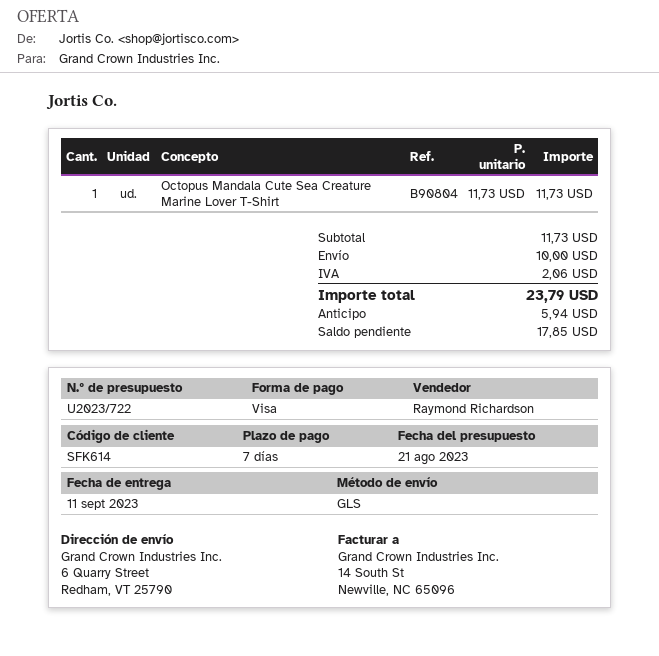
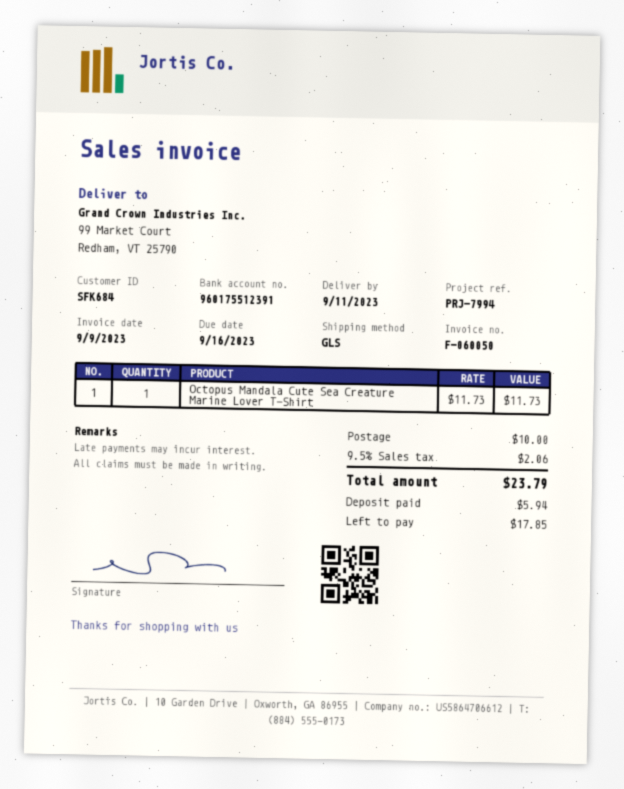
customer number: SFK614 -> SFK684
ship to: 6 Quarry Street, Redham, VT 25790 -> 99 Market Court, Redham, VT 25790

